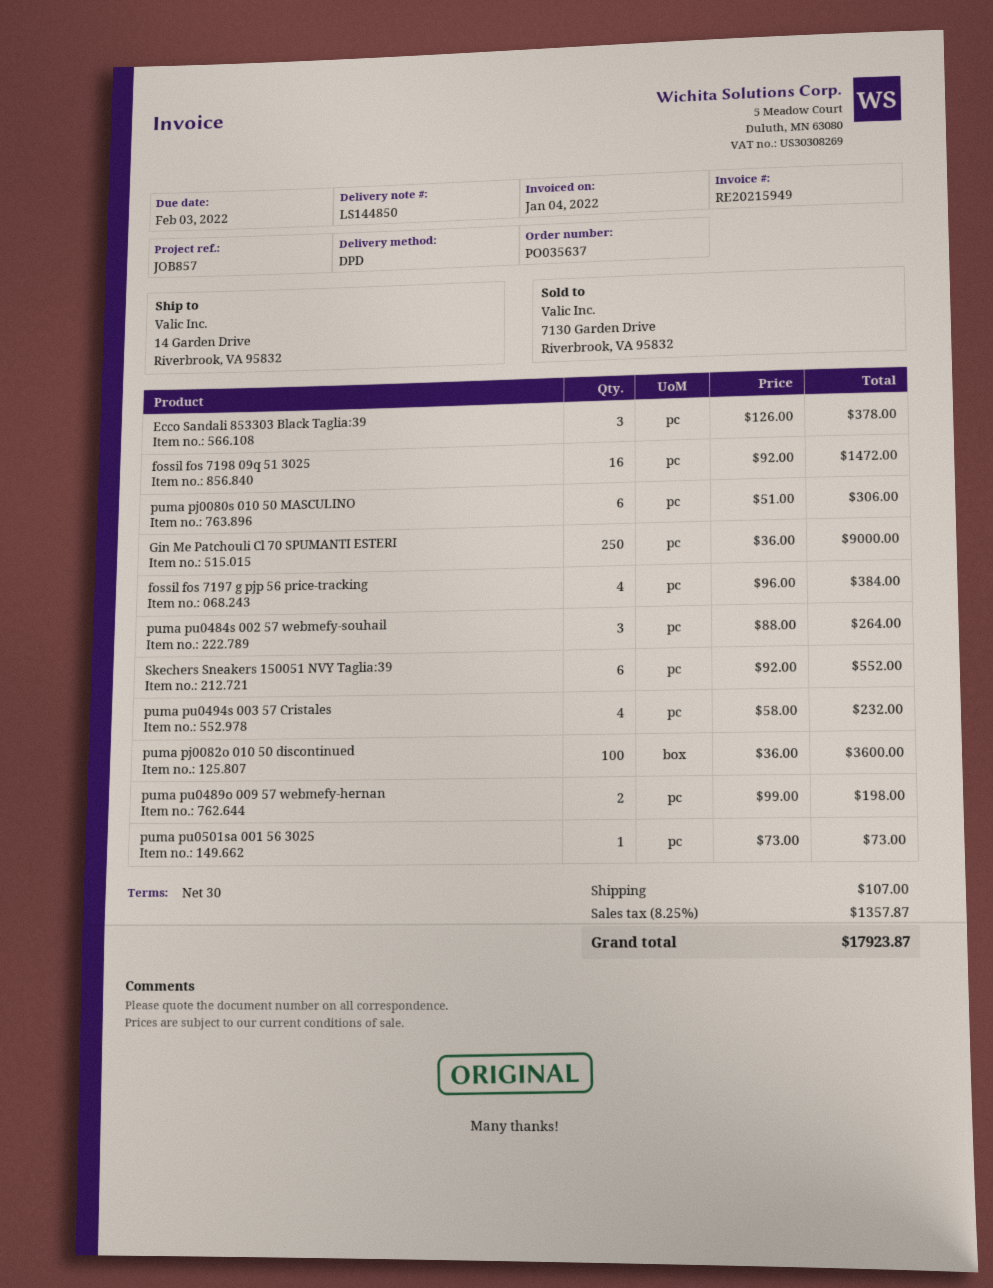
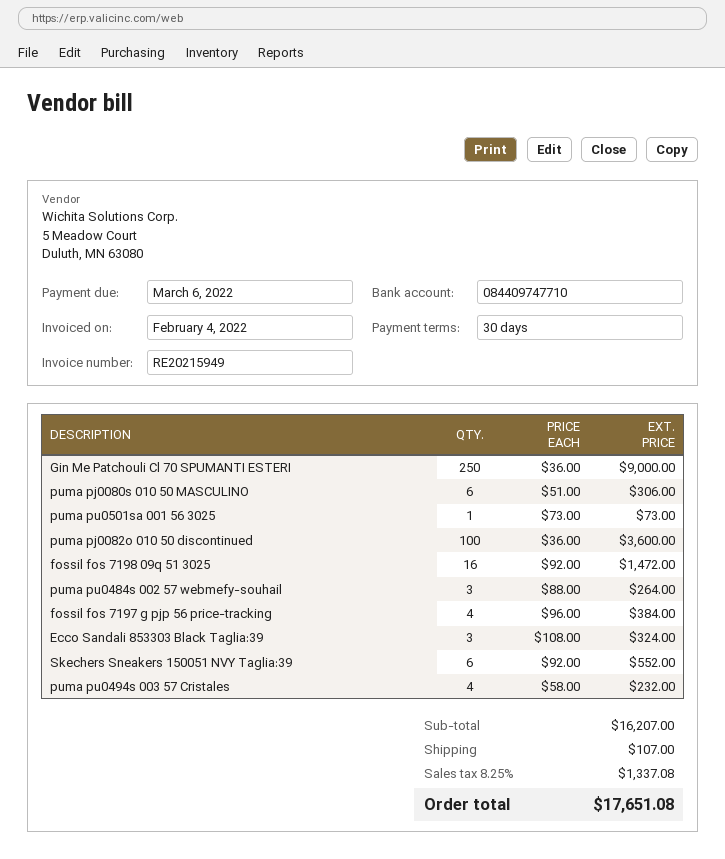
invoice date: 2022-01-04 -> 2022-02-04
due date: 2022-02-03 -> 2022-03-06
Ecco Sandali 853303 Black Taglia:39: 3 x 126.00 = 378.00 -> 3 x 108.00 = 324.00
puma pu0489o 009 57 webmefy-hernan: 2 x 99.00 = 198.00 -> none
tax: 8.25% = 1357.87 -> 8.25% = 1337.08
total: 17923.87 -> 17651.08

